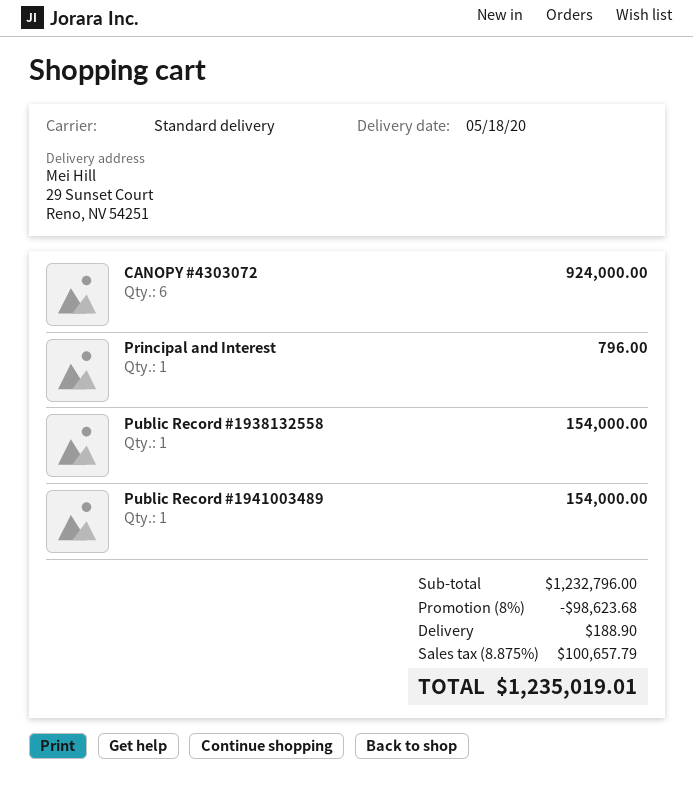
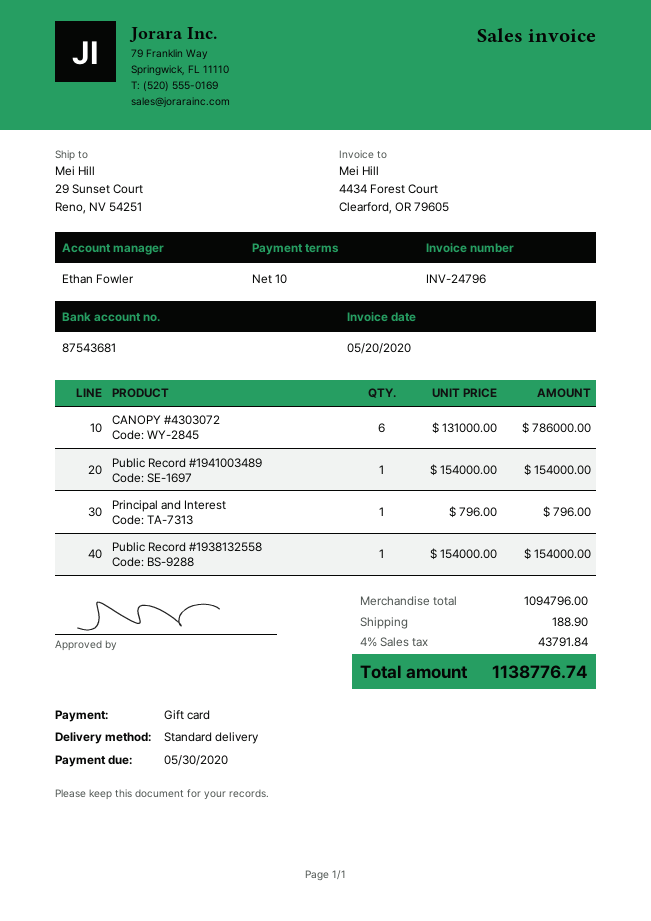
CANOPY #4303072: 6 for 924000.00 -> 6 for 786000.00
subtotal: 1232796.00 -> 1094796.00
discount: 8% = 98623.68 -> none
tax: 8.875% = 100657.79 -> 4% = 43791.84
total: 1235019.01 -> 1138776.74

